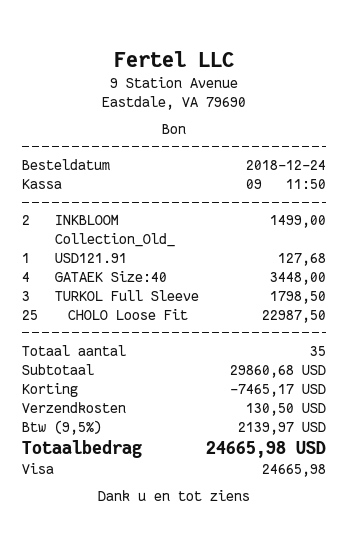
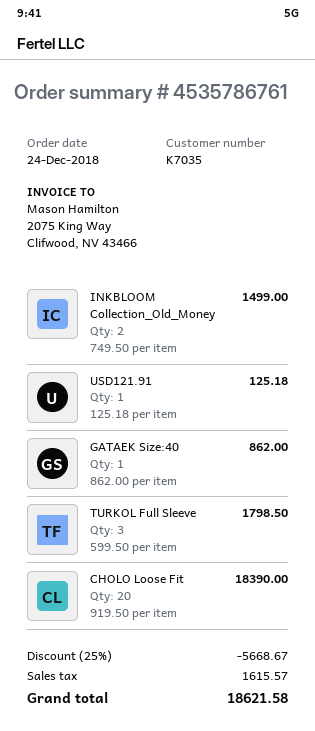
USD121.91: 1 for 127.68 -> 1 for 125.18
GATAEK Size:40: 4 for 3448.00 -> 1 for 862.00
CHOLO Loose Fit: 25 for 22987.50 -> 20 for 18390.00
discount: 7465.17 -> 5668.67
shipping: 130.50 -> none
tax: 2139.97 -> 1615.57
total: 24665.98 -> 18621.58

